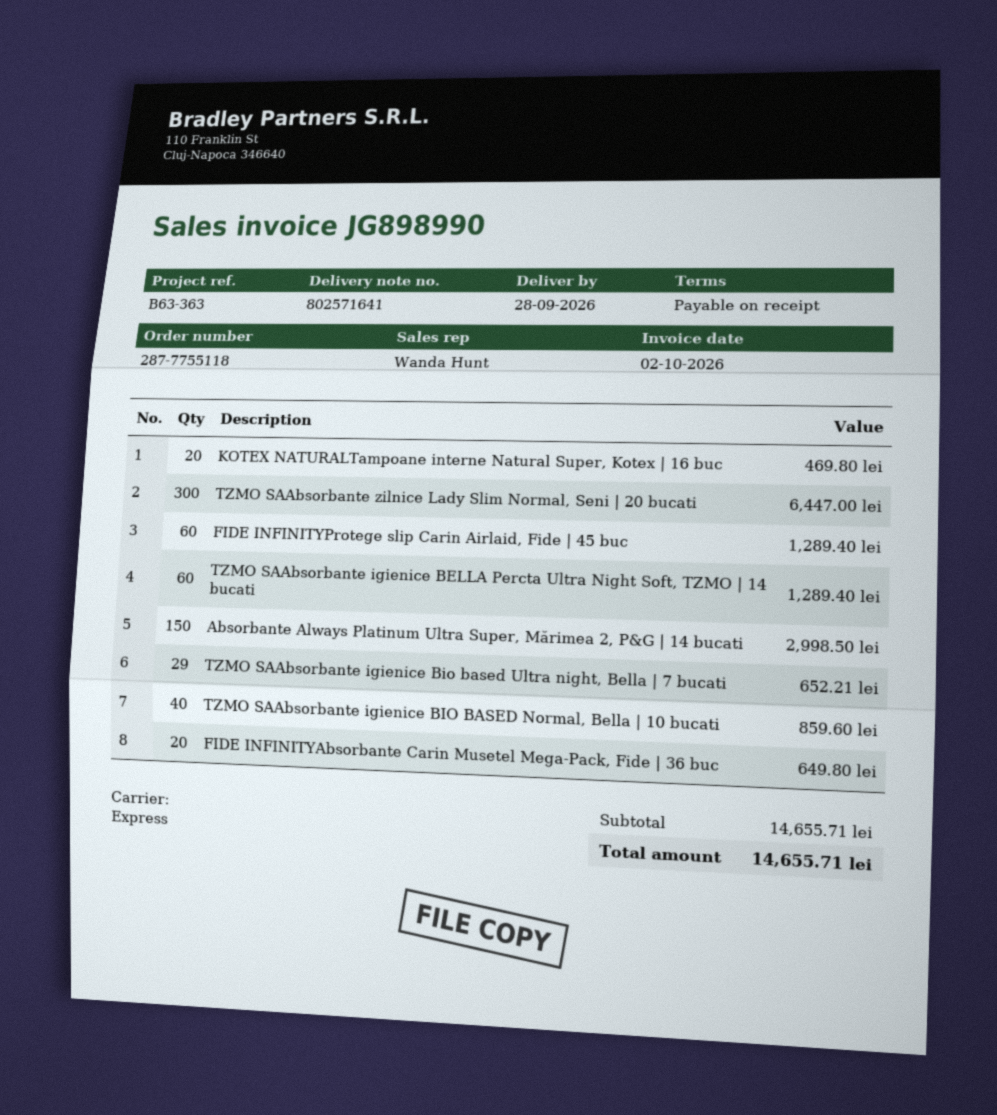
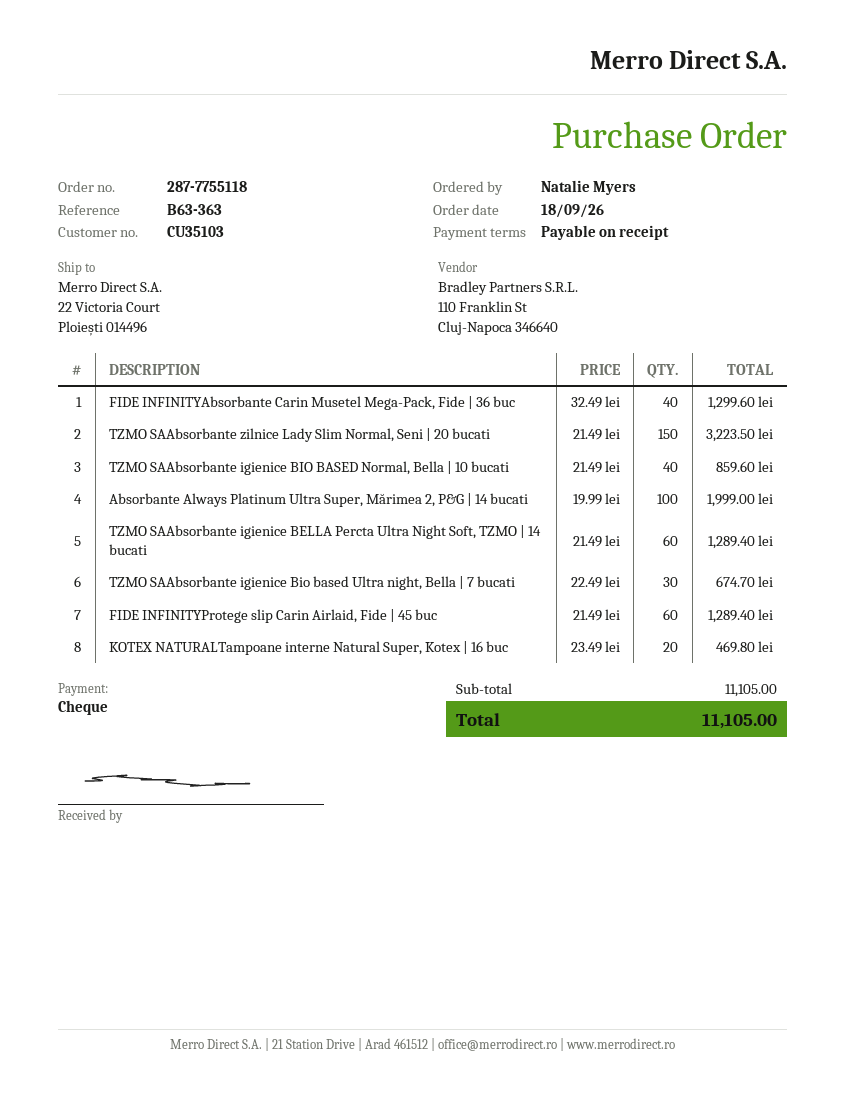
TZMO SAAbsorbante zilnice Lady Slim Normal, Seni | 20 bucati: 300 for 6447.00 -> 150 for 3223.50
Absorbante Always Platinum Ultra Super, Mărimea 2, P&G | 14 bucati: 150 for 2998.50 -> 100 for 1999.00
TZMO SAAbsorbante igienice Bio based Ultra night, Bella | 7 bucati: 29 for 652.21 -> 30 for 674.70
FIDE INFINITYAbsorbante Carin Musetel Mega-Pack, Fide | 36 buc: 20 for 649.80 -> 40 for 1299.60
subtotal: 14655.71 -> 11105.00
total: 14655.71 -> 11105.00

